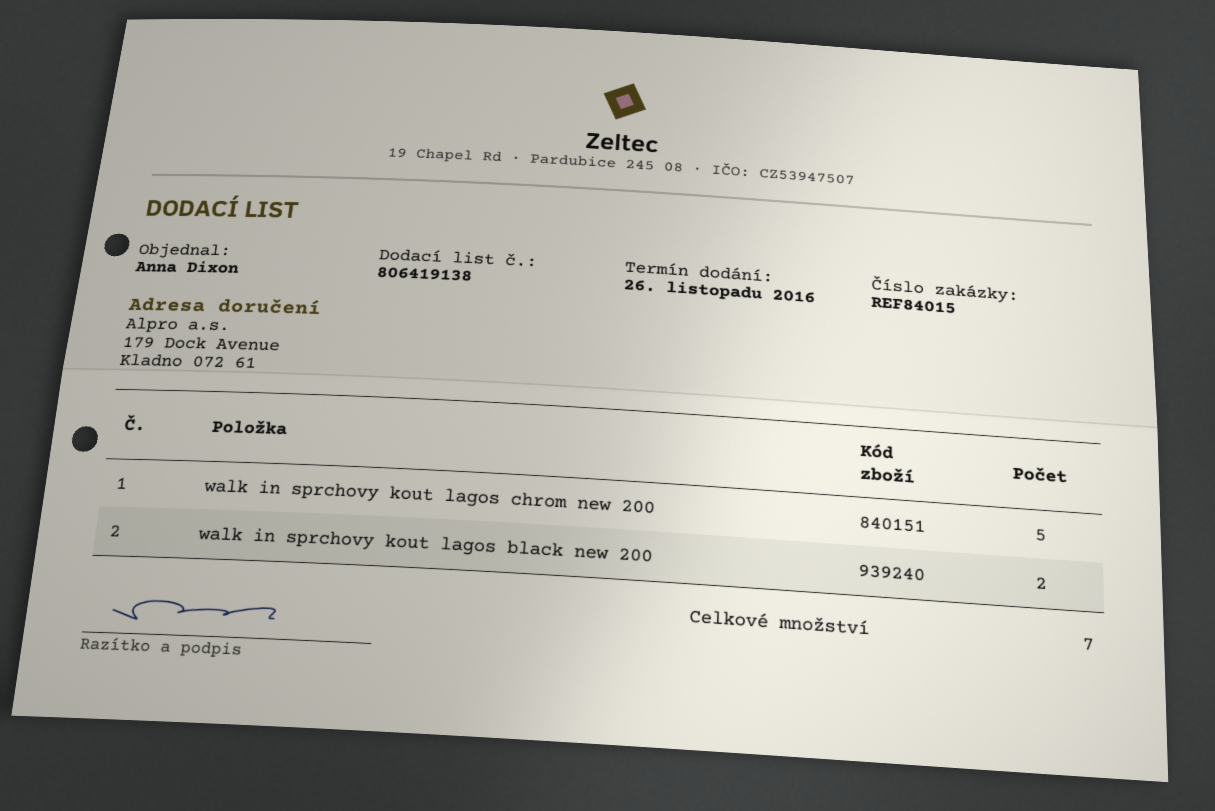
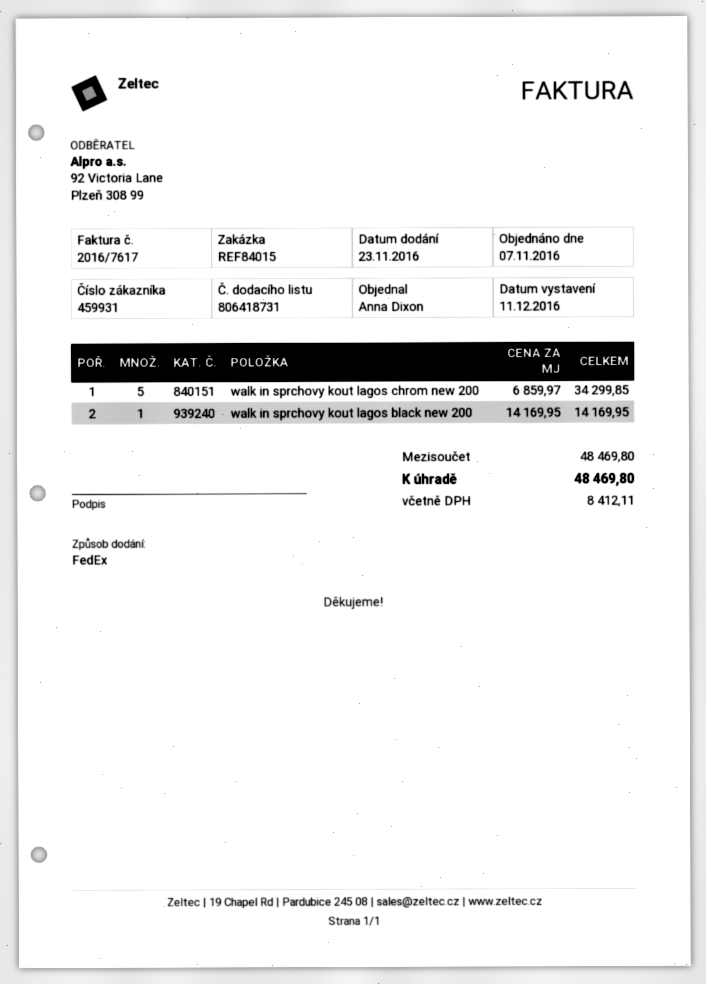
delivery note number: 806419138 -> 806418731
delivery date: 2016-11-26 -> 2016-11-23
walk in sprchovy kout lagos black new 200: 2 -> 1

